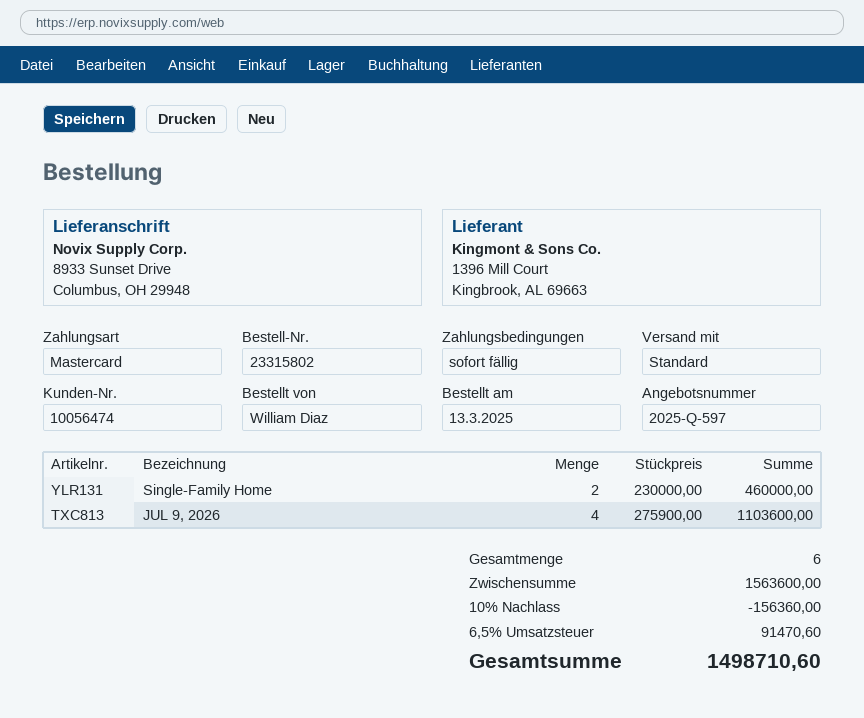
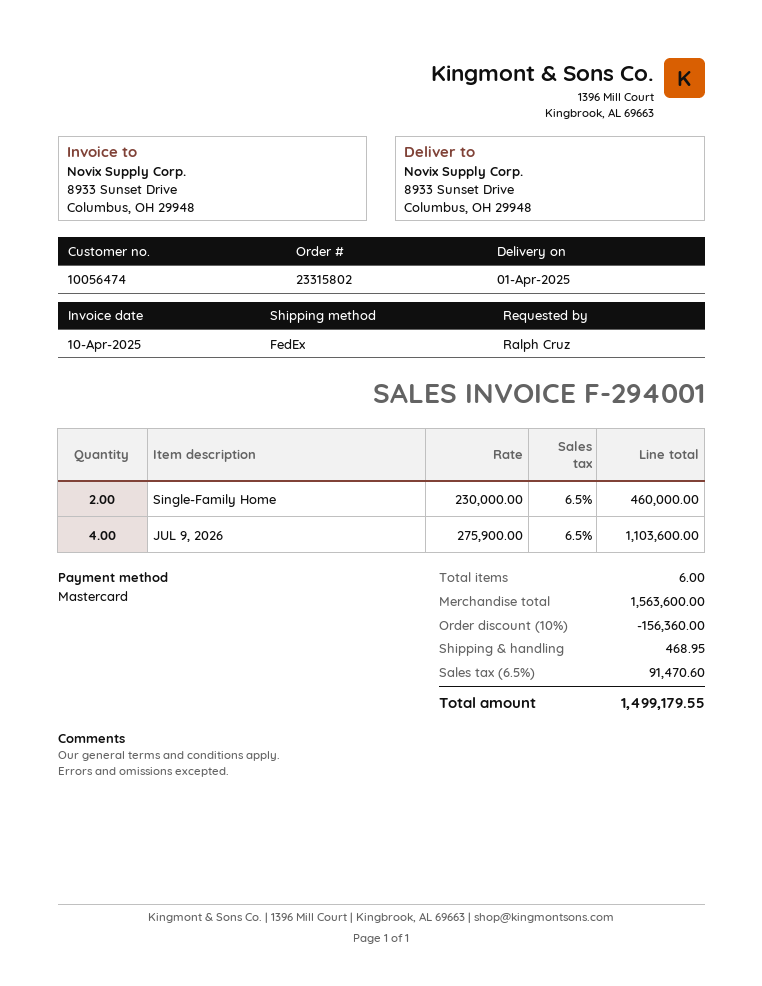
ordered by: William Diaz -> Ralph Cruz
shipping method: standard -> FedEx
shipping: none -> 468.95
total: 1498710.60 -> 1499179.55

